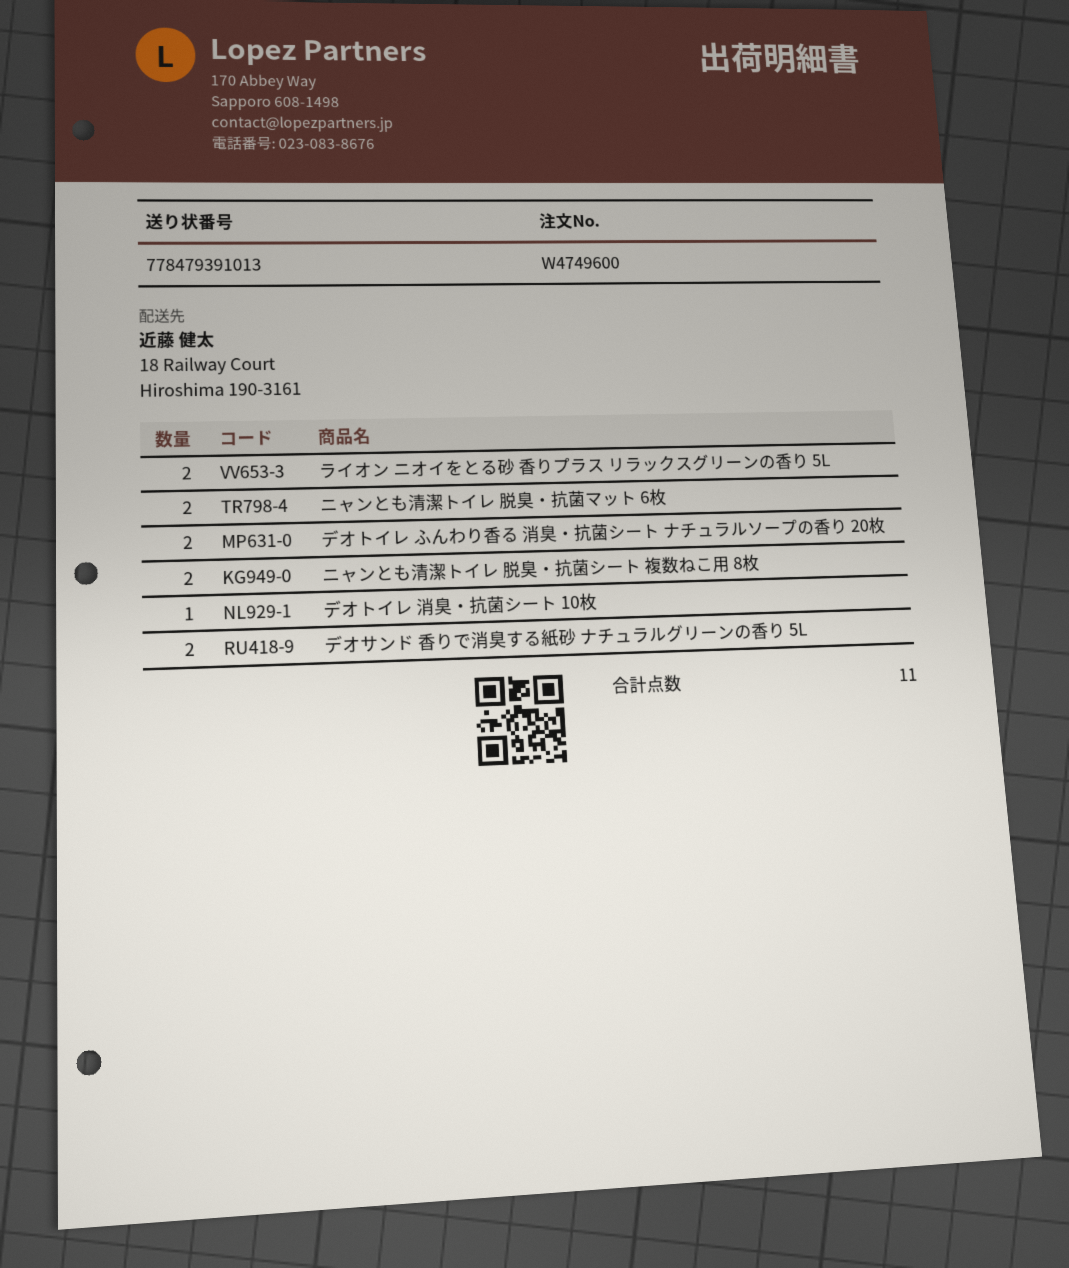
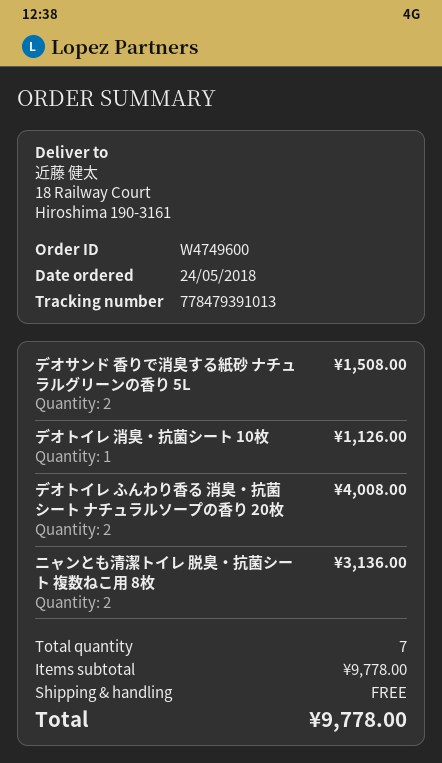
ライオン ニオイをとる砂 香りプラス リラックスグリーンの香り 5L: 2 -> none
ニャンとも清潔トイレ 脱臭・抗菌マット 6枚: 2 -> none
total quantity: 11 -> 7

